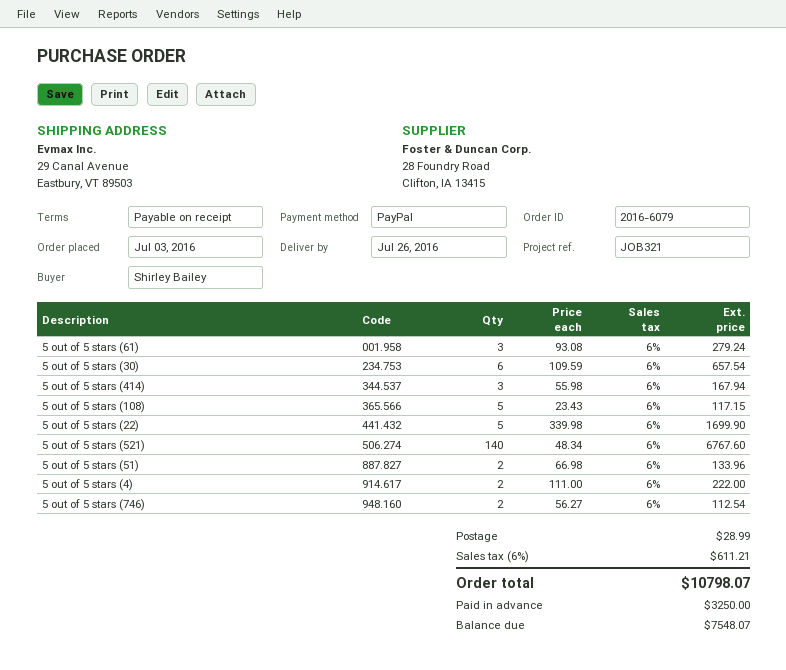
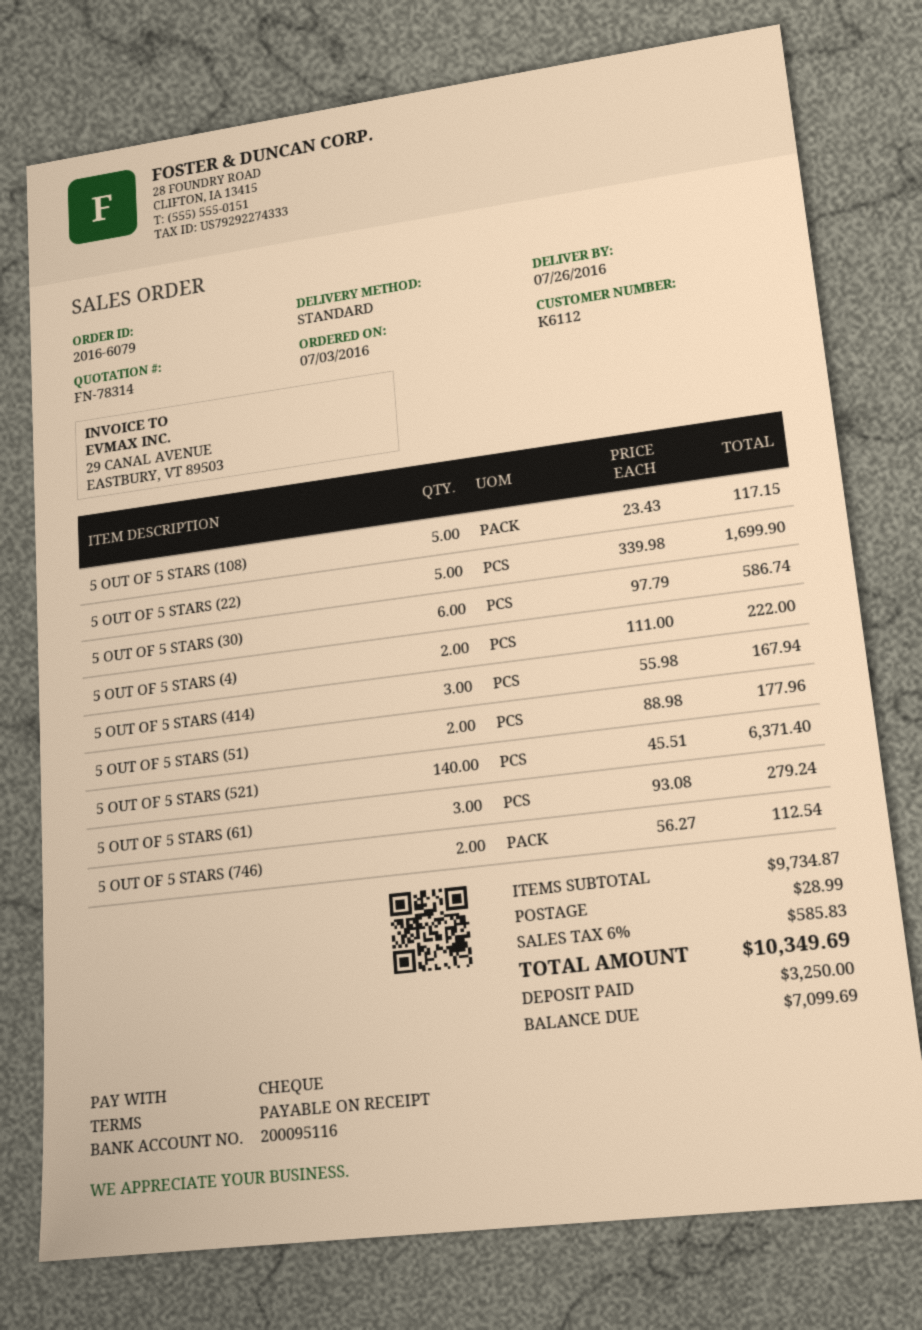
payment method: PayPal -> cheque
5 out of 5 stars (30): 6 x 109.59 = 657.54 -> 6 x 97.79 = 586.74
5 out of 5 stars (521): 140 x 48.34 = 6767.60 -> 140 x 45.51 = 6371.40
5 out of 5 stars (51): 2 x 66.98 = 133.96 -> 2 x 88.98 = 177.96
tax: 6% = 611.21 -> 6% = 585.83
total: 10798.07 -> 10349.69
balance: 7548.07 -> 7099.69

